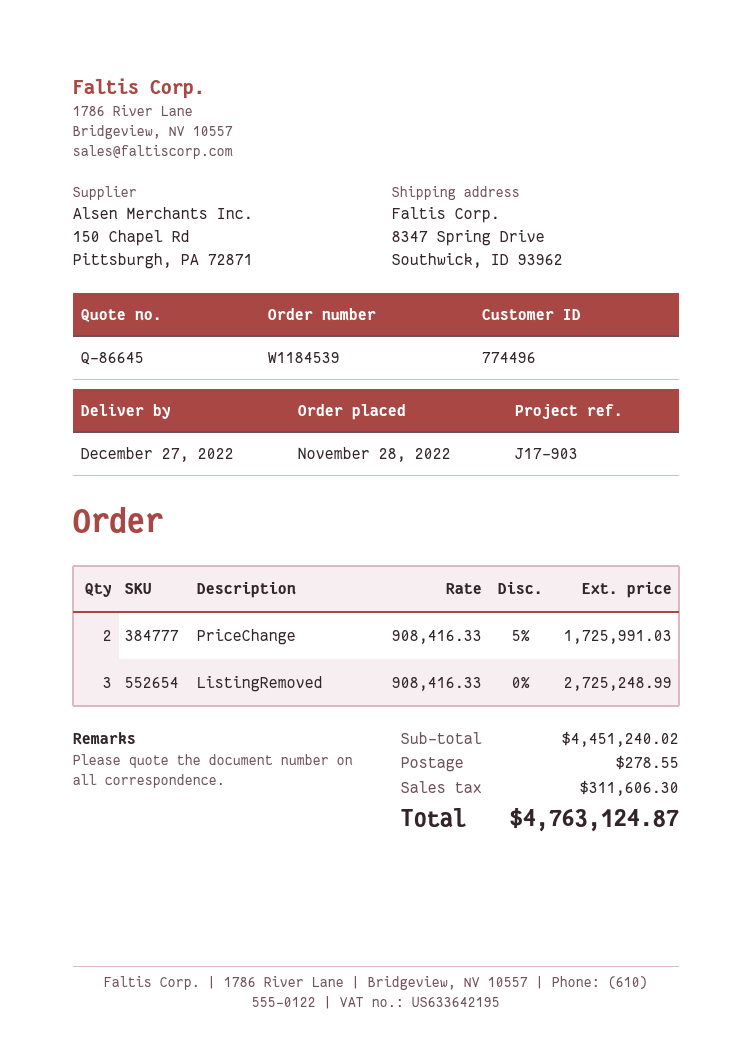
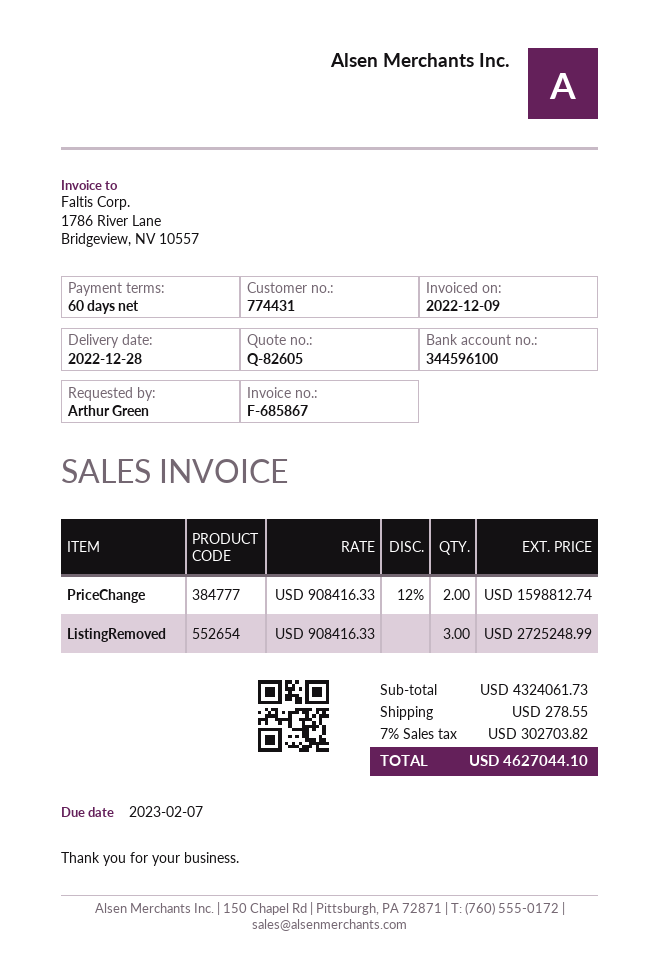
quote number: Q-86645 -> Q-82605
delivery date: 2022-12-27 -> 2022-12-28
customer number: 774496 -> 774431
PriceChange: 2 x 908416.33 - 5% = 1725991.03 -> 2 x 908416.33 - 12% = 1598812.74
subtotal: 4451240.02 -> 4324061.73
tax: 311606.30 -> 302703.82
total: 4763124.87 -> 4627044.10

